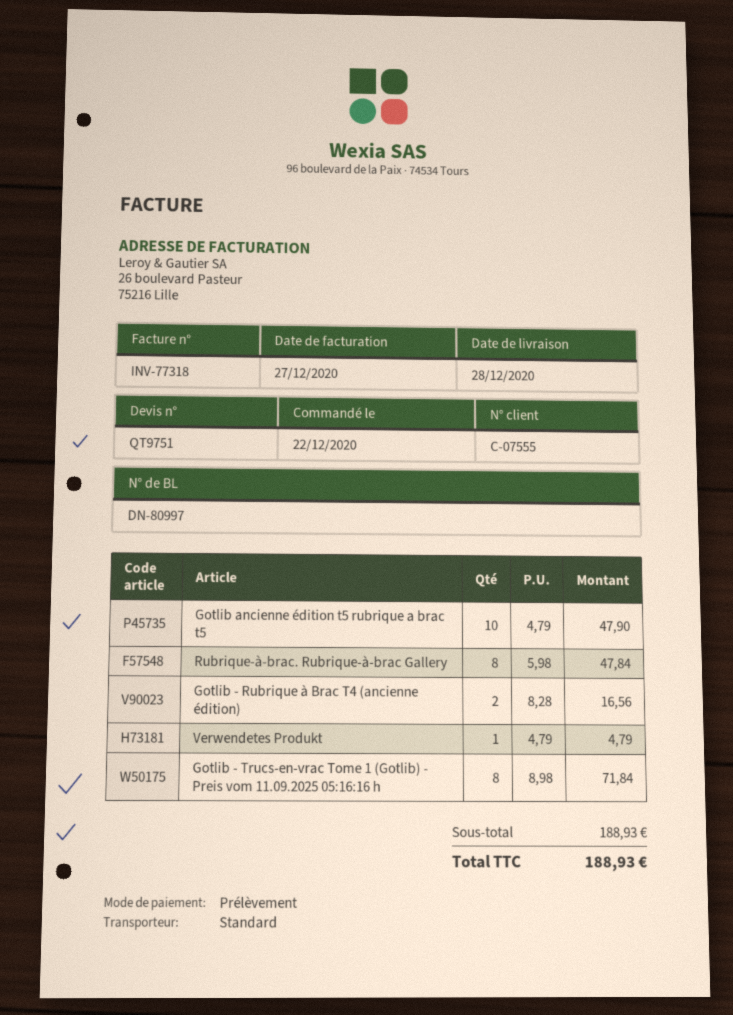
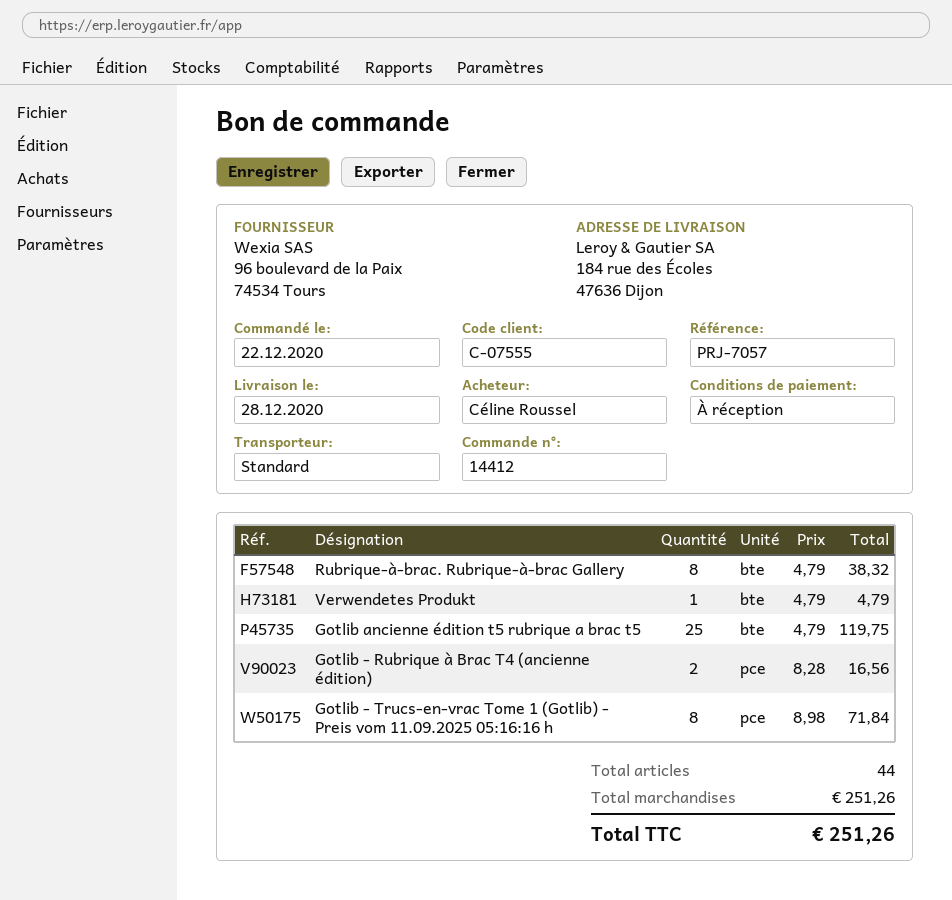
Gotlib ancienne édition t5 rubrique a brac t5: 10 x 4.79 = 47.90 -> 25 x 4.79 = 119.75
Rubrique-à-brac. Rubrique-à-brac Gallery: 8 x 5.98 = 47.84 -> 8 x 4.79 = 38.32
subtotal: 188.93 -> 251.26
total: 188.93 -> 251.26

